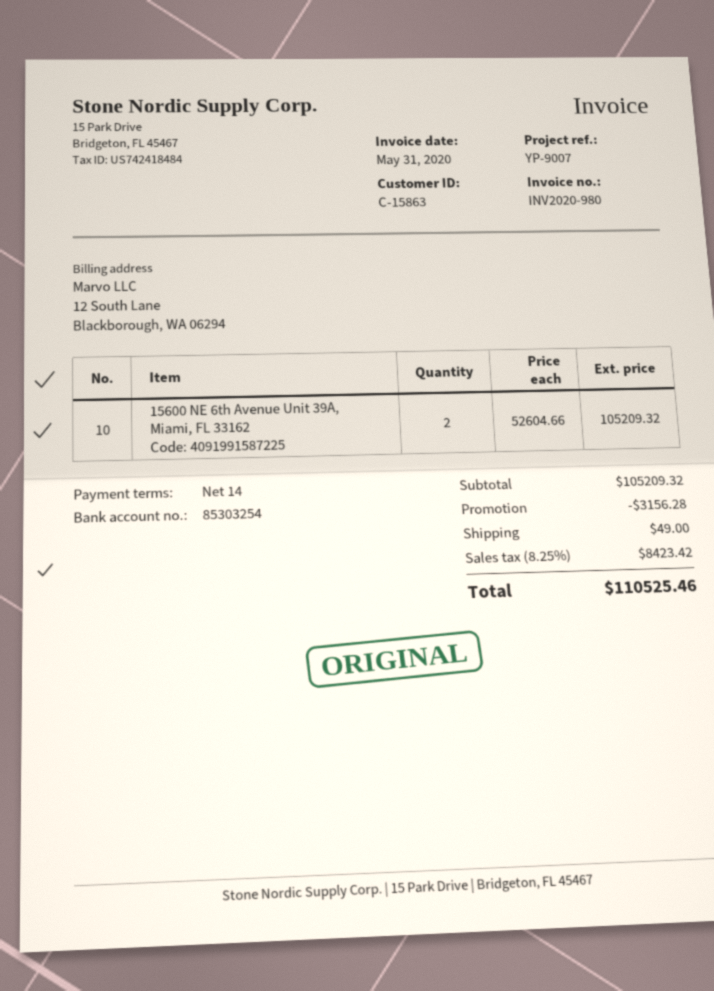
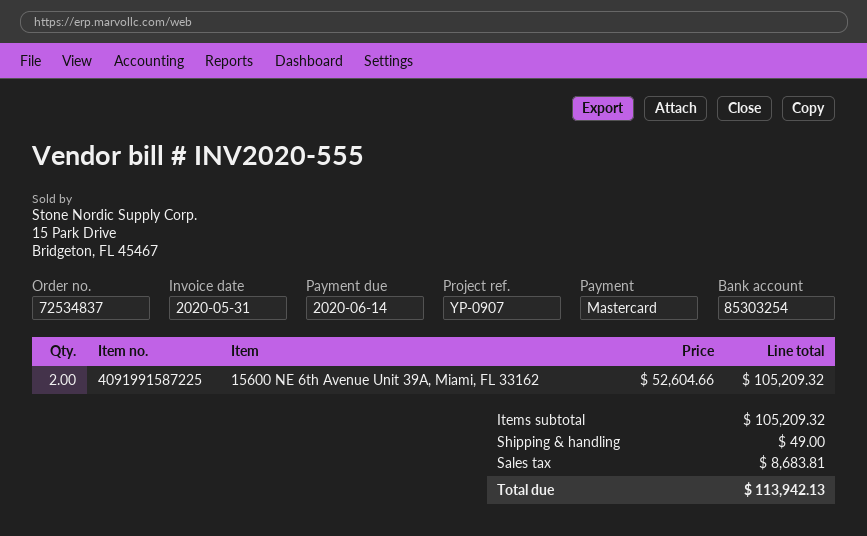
invoice number: INV2020-980 -> INV2020-555
reference: YP-9007 -> YP-0907
discount: 3156.28 -> none
tax: 8423.42 -> 8683.81
total: 110525.46 -> 113942.13

